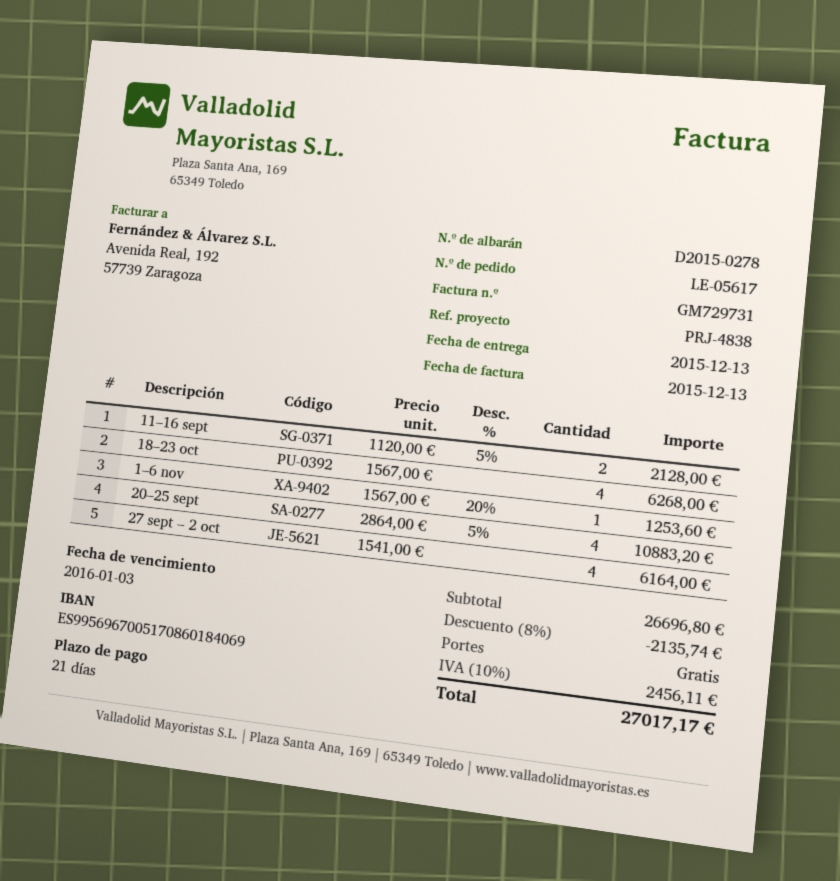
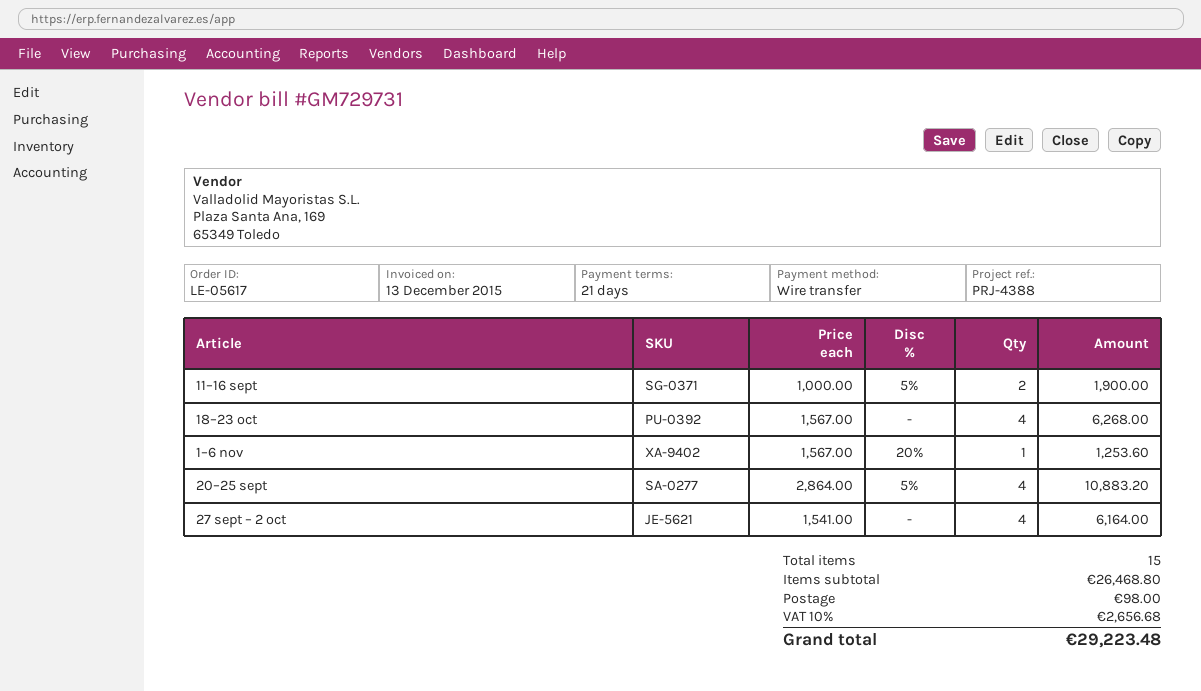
reference: PRJ-4838 -> PRJ-4388
11–16 sept: 2 x 1120.00 - 5% = 2128.00 -> 2 x 1000.00 - 5% = 1900.00
subtotal: 26696.80 -> 26468.80
discount: 8% = 2135.74 -> none
shipping: 0.00 -> 98.00
tax: 10% = 2456.11 -> 10% = 2656.68
total: 27017.17 -> 29223.48

